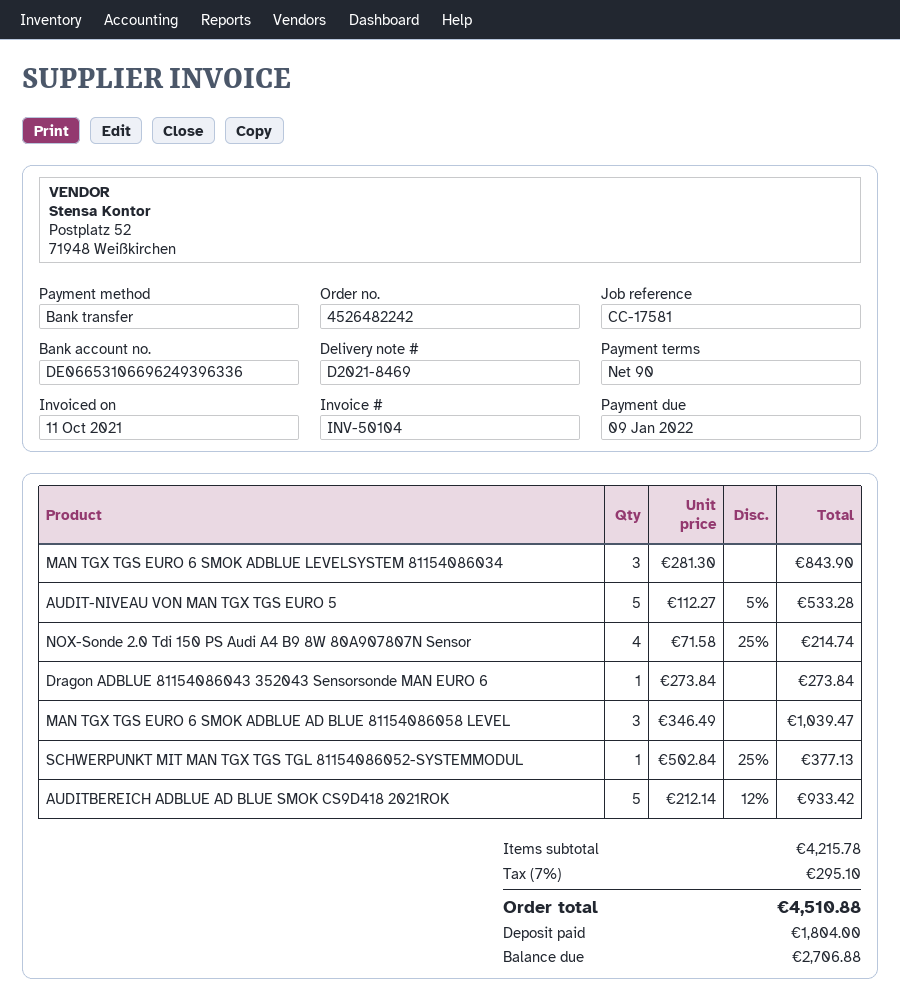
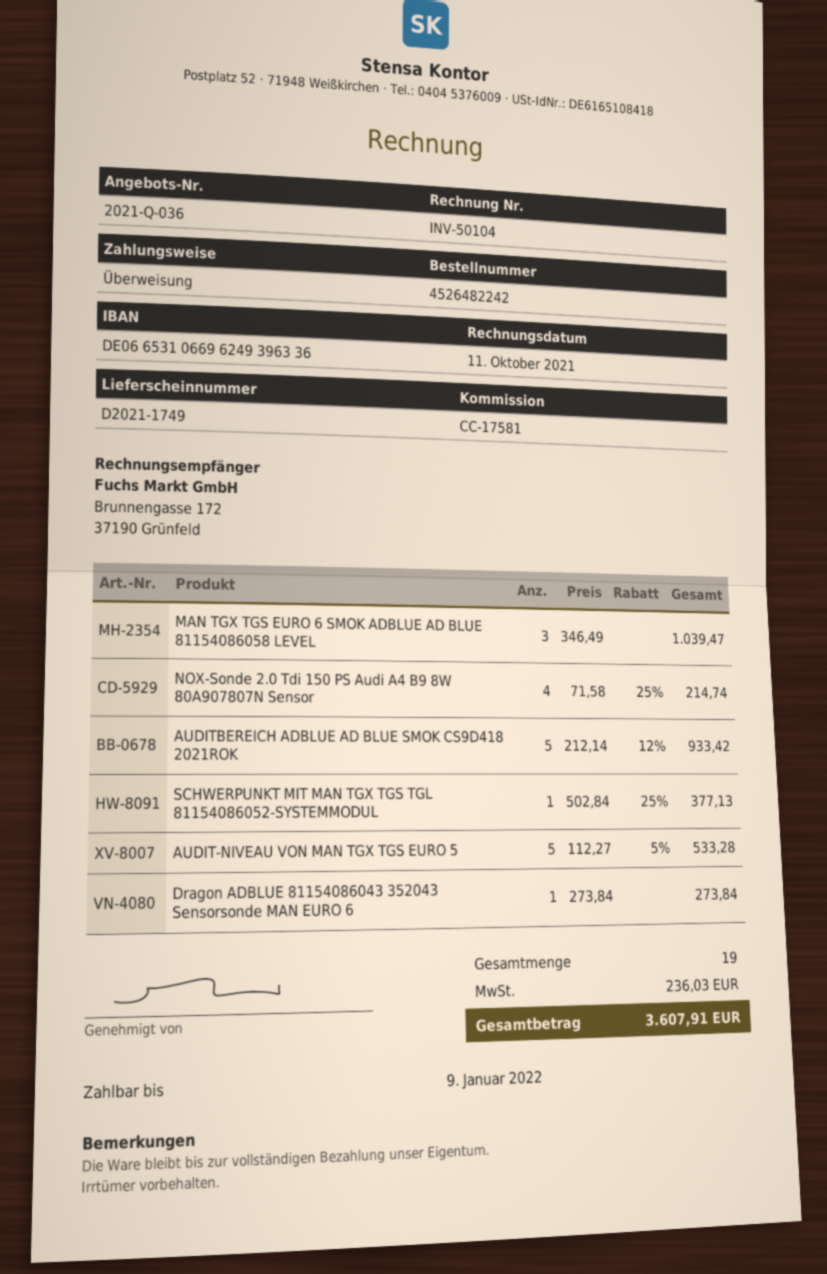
delivery note number: D2021-8469 -> D2021-1749
MAN TGX TGS EURO 6 SMOK ADBLUE LEVELSYSTEM 81154086034: 3 x 281.30 = 843.90 -> none
tax: 295.10 -> 236.03
total: 4510.88 -> 3607.91

